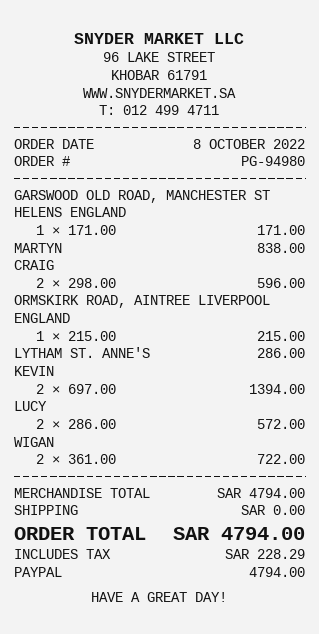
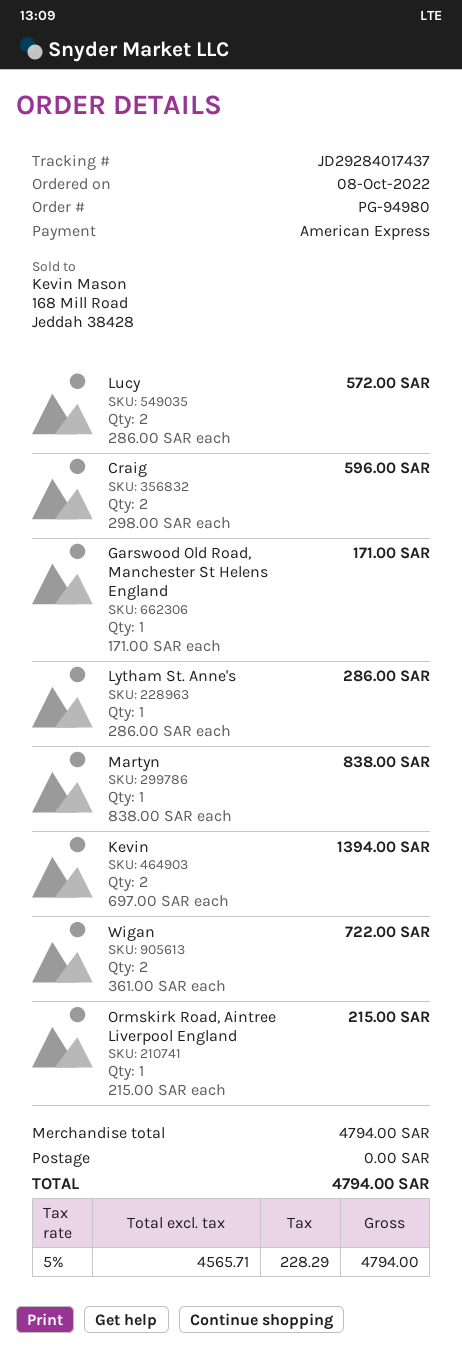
payment method: PayPal -> American Express

